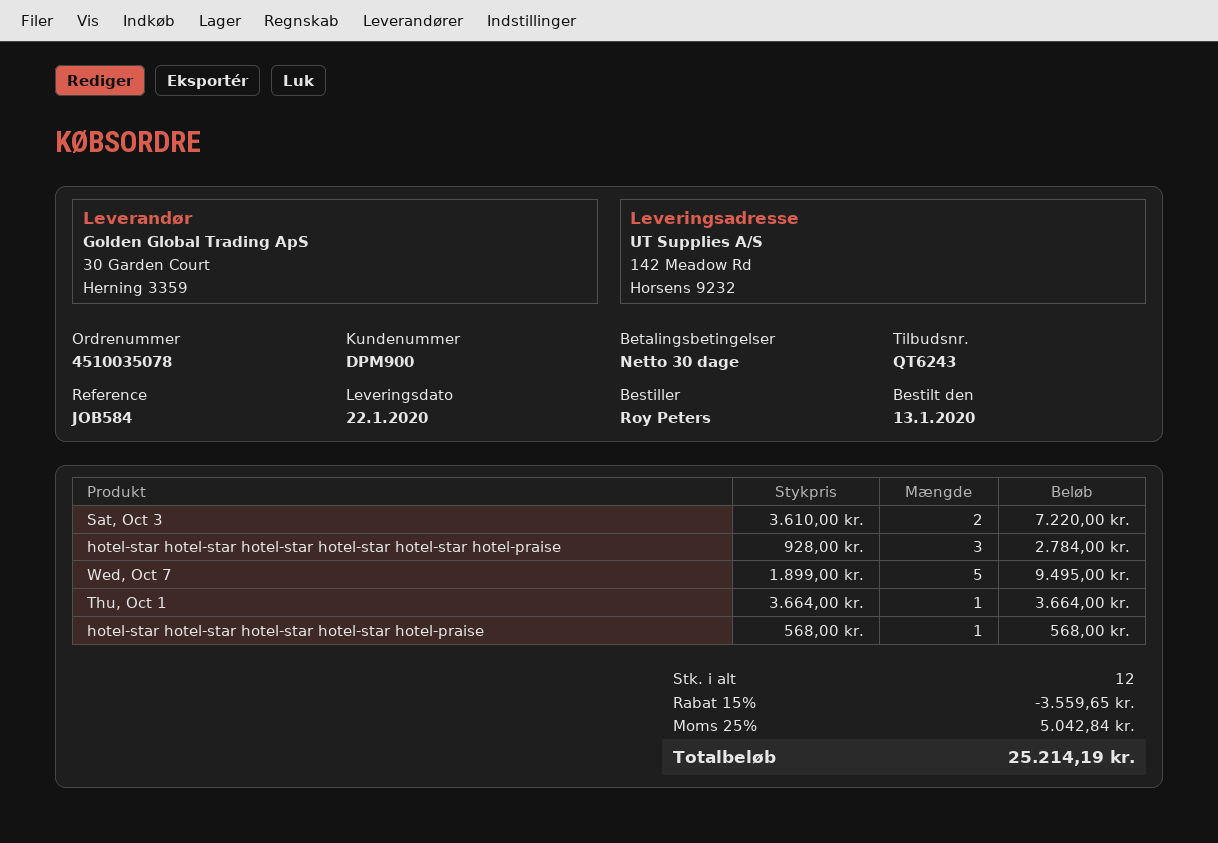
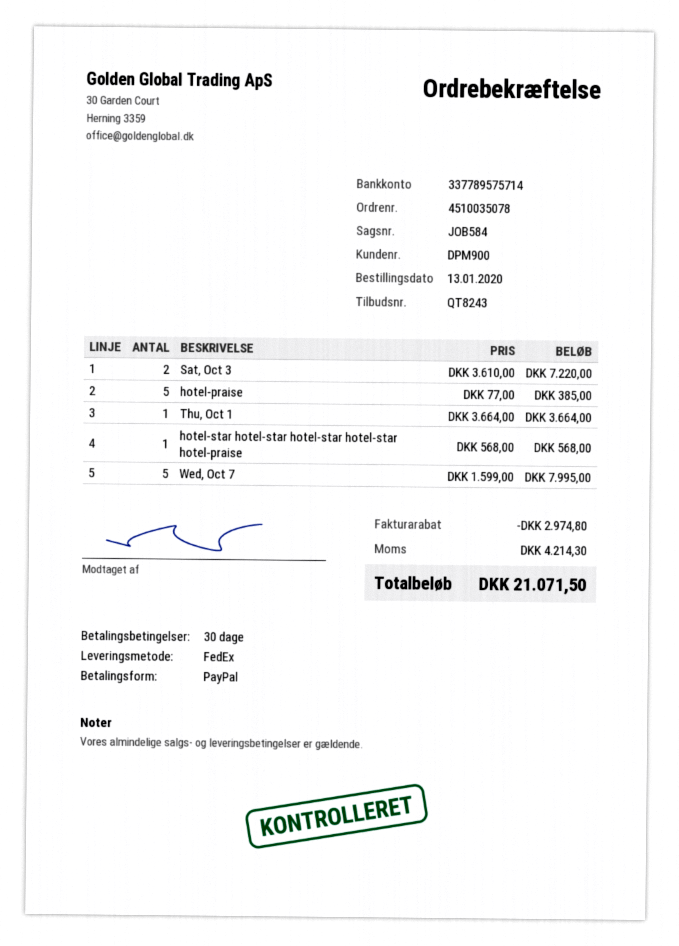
quote number: QT6243 -> QT8243
hotel-star hotel-star hotel-star hotel-star hotel-star hotel-praise: 3 x 928.00 = 2784.00 -> none
Wed, Oct 7: 5 x 1899.00 = 9495.00 -> 5 x 1599.00 = 7995.00
hotel-praise: none -> 5 x 77.00 = 385.00
discount: 3559.65 -> 2974.80
tax: 5042.84 -> 4214.30
total: 25214.19 -> 21071.50

